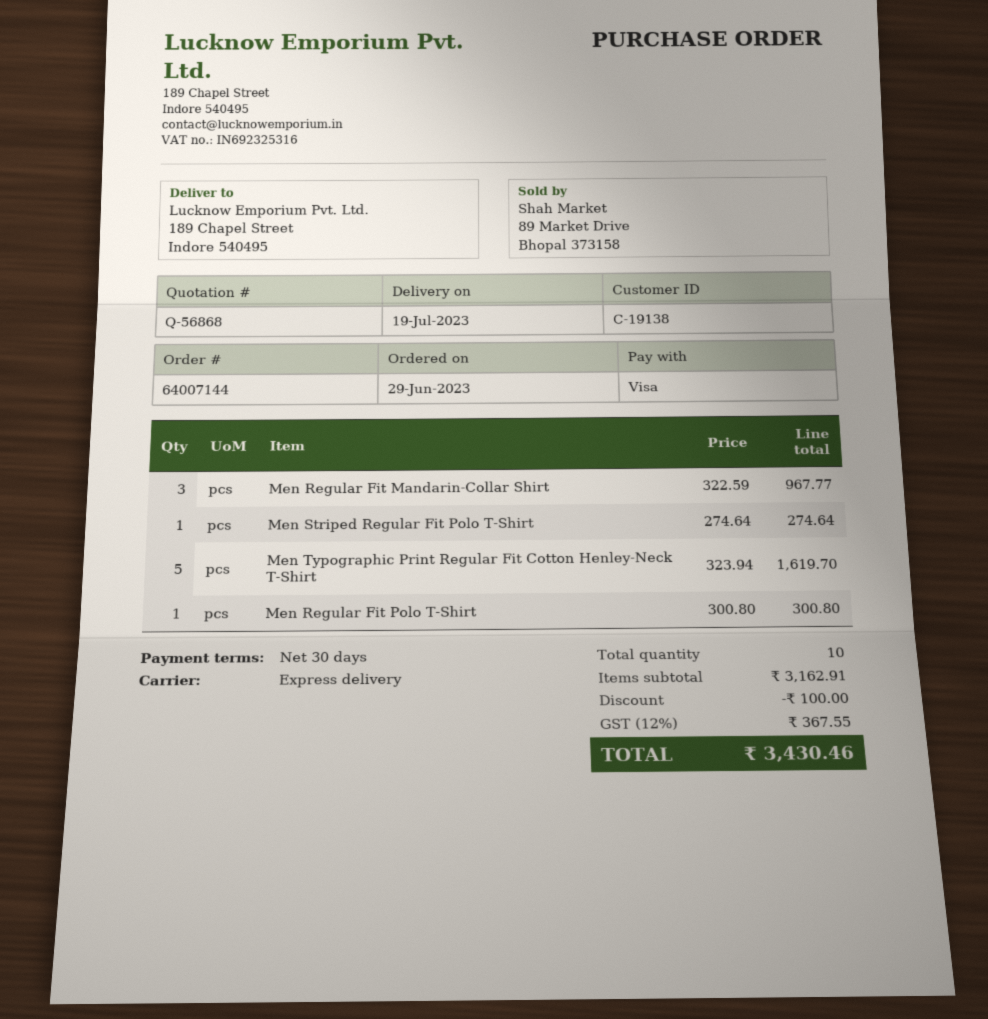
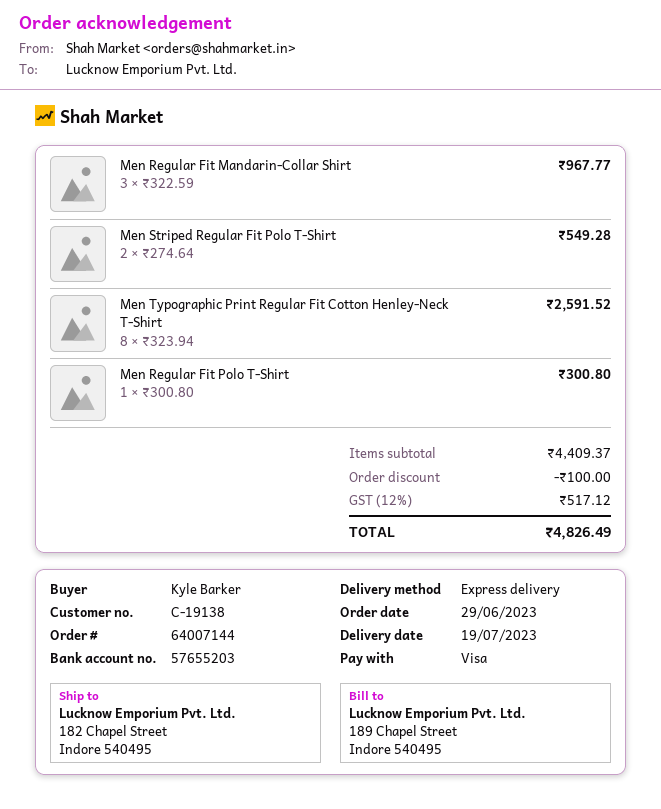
ship to: 189 Chapel Street, Indore 540495 -> 182 Chapel Street, Indore 540495
Men Striped Regular Fit Polo T-Shirt: 1 x 274.64 = 274.64 -> 2 x 274.64 = 549.28
Men Typographic Print Regular Fit Cotton Henley-Neck T-Shirt: 5 x 323.94 = 1619.70 -> 8 x 323.94 = 2591.52
subtotal: 3162.91 -> 4409.37
tax: 12% = 367.55 -> 12% = 517.12
total: 3430.46 -> 4826.49

